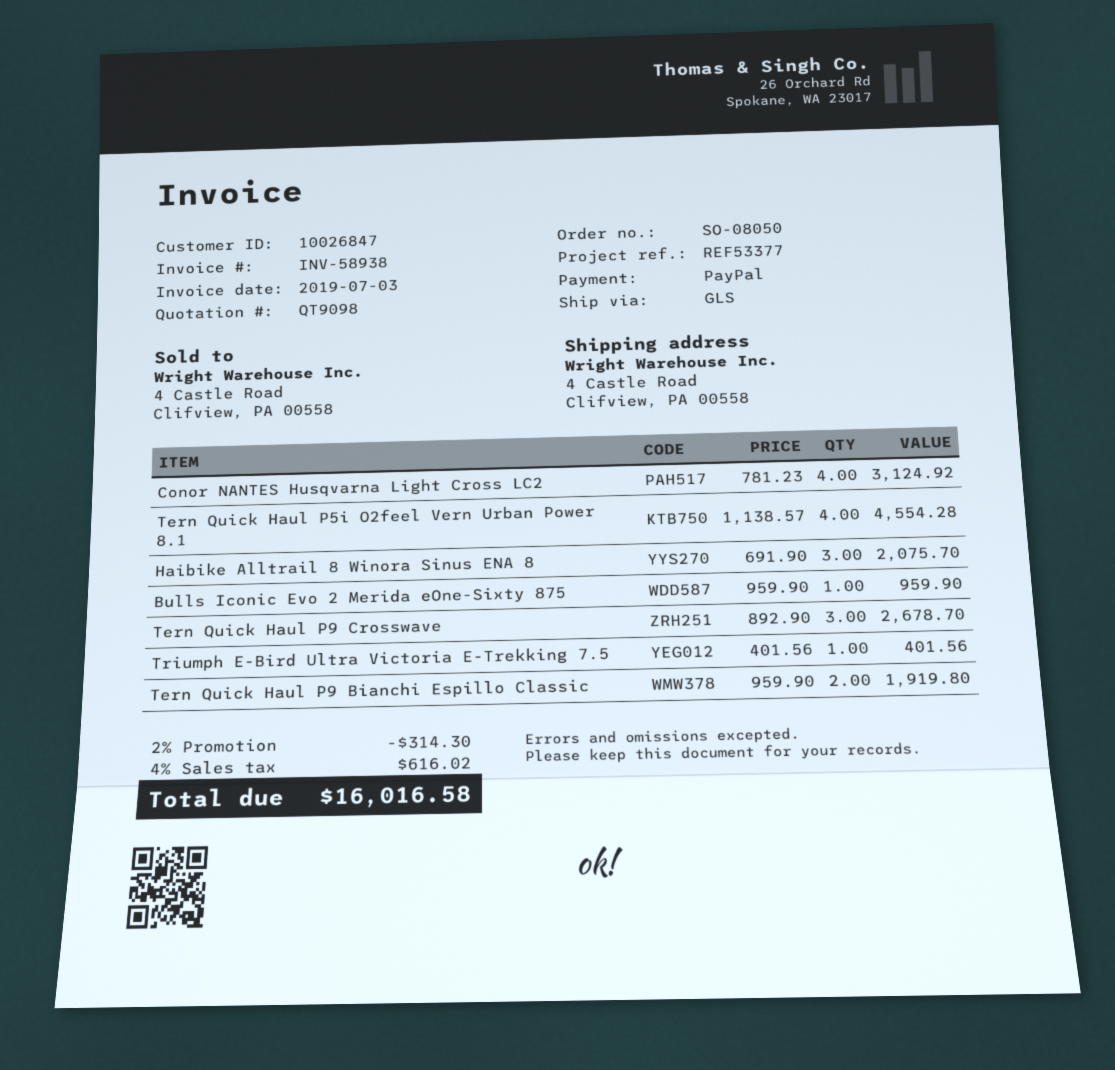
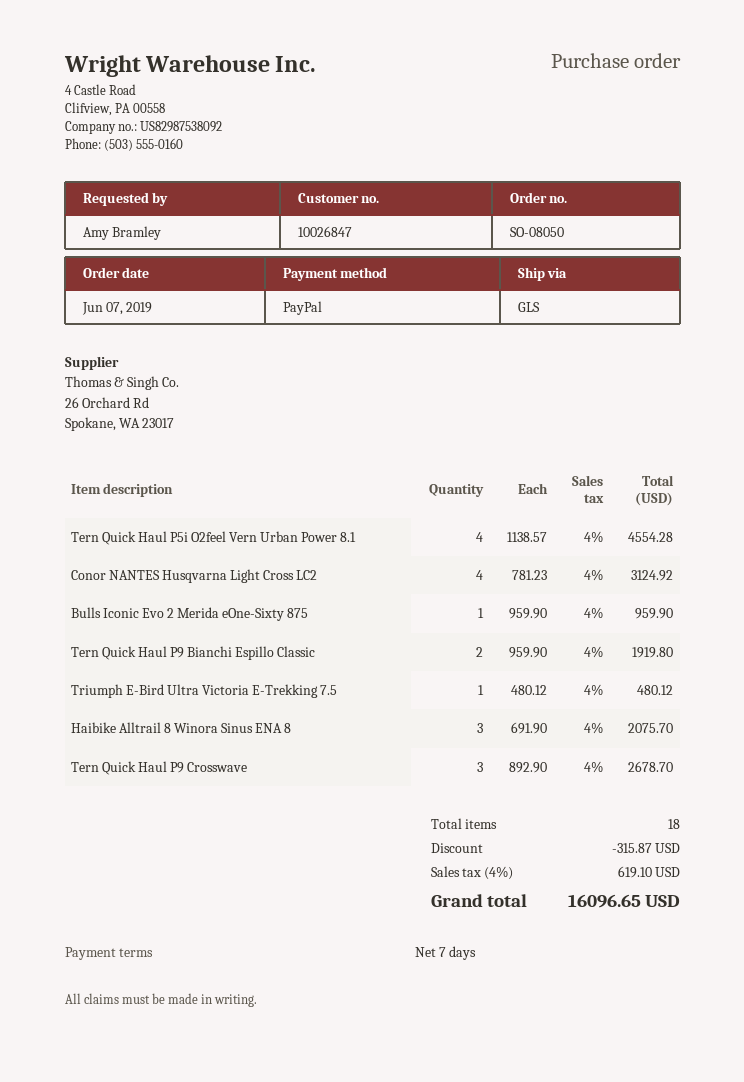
Triumph E-Bird Ultra Victoria E-Trekking 7.5: 1 x 401.56 = 401.56 -> 1 x 480.12 = 480.12
discount: 314.30 -> 315.87
tax: 4% = 616.02 -> 4% = 619.10
total: 16016.58 -> 16096.65

